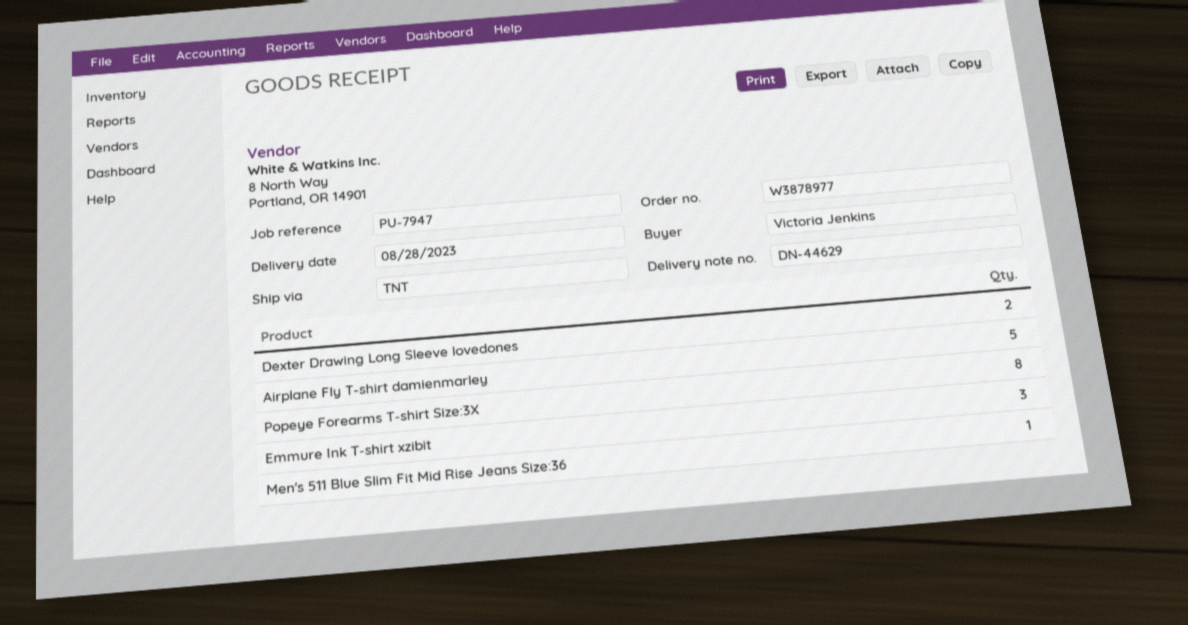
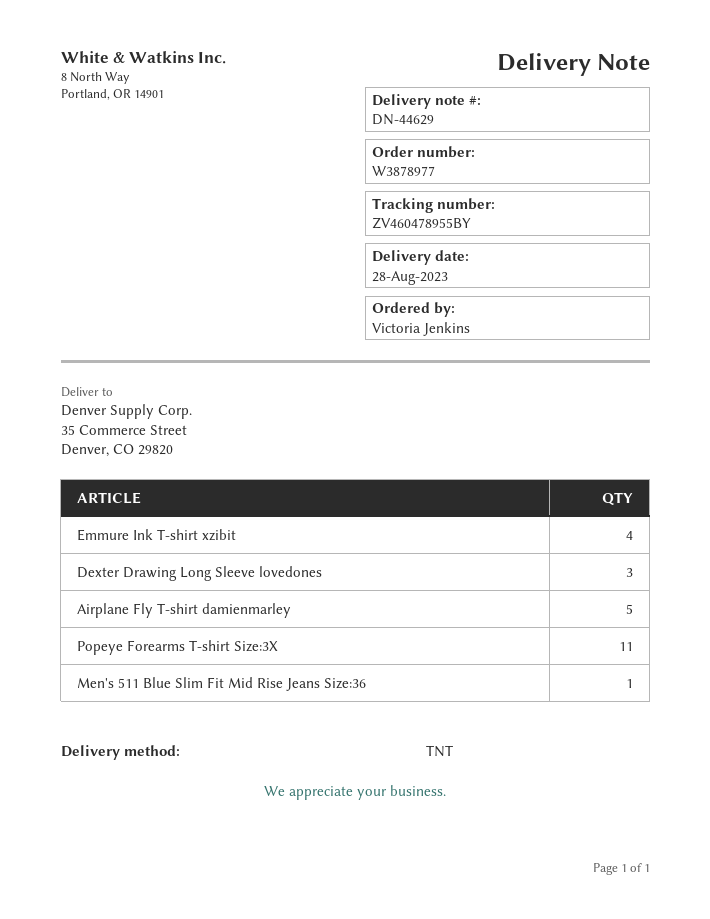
Dexter Drawing Long Sleeve lovedones: 2 -> 3
Popeye Forearms T-shirt Size:3X: 8 -> 11
Emmure Ink T-shirt xzibit: 3 -> 4

